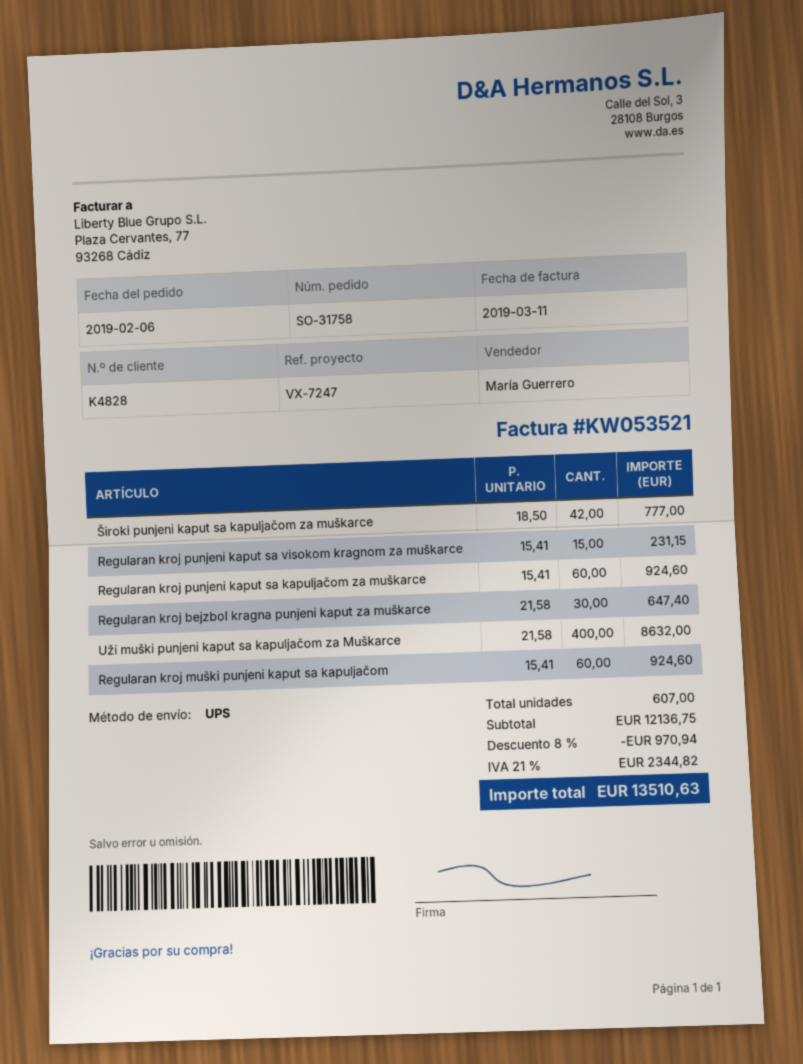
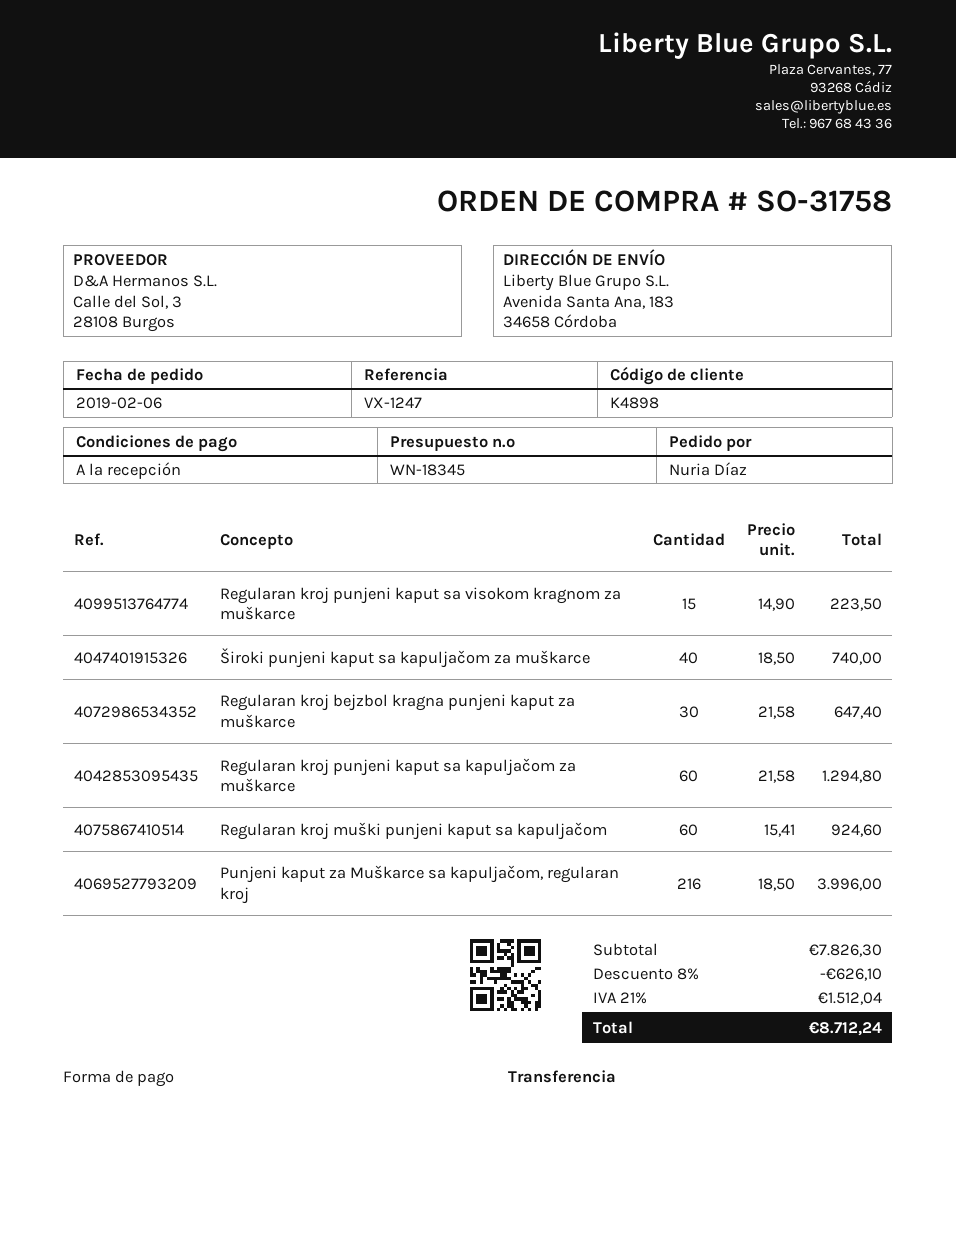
customer number: K4828 -> K4898
reference: VX-7247 -> VX-1247
Široki punjeni kaput sa kapuljačom za muškarce: 42 x 18.50 = 777.00 -> 40 x 18.50 = 740.00
Regularan kroj punjeni kaput sa visokom kragnom za muškarce: 15 x 15.41 = 231.15 -> 15 x 14.90 = 223.50
Regularan kroj punjeni kaput sa kapuljačom za muškarce: 60 x 15.41 = 924.60 -> 60 x 21.58 = 1294.80
Uži muški punjeni kaput sa kapuljačom za Muškarce: 400 x 21.58 = 8632.00 -> none
Punjeni kaput za Muškarce sa kapuljačom, regularan kroj: none -> 216 x 18.50 = 3996.00
subtotal: 12136.75 -> 7826.30
discount: 8% = 970.94 -> 8% = 626.10
tax: 21% = 2344.82 -> 21% = 1512.04
total: 13510.63 -> 8712.24

